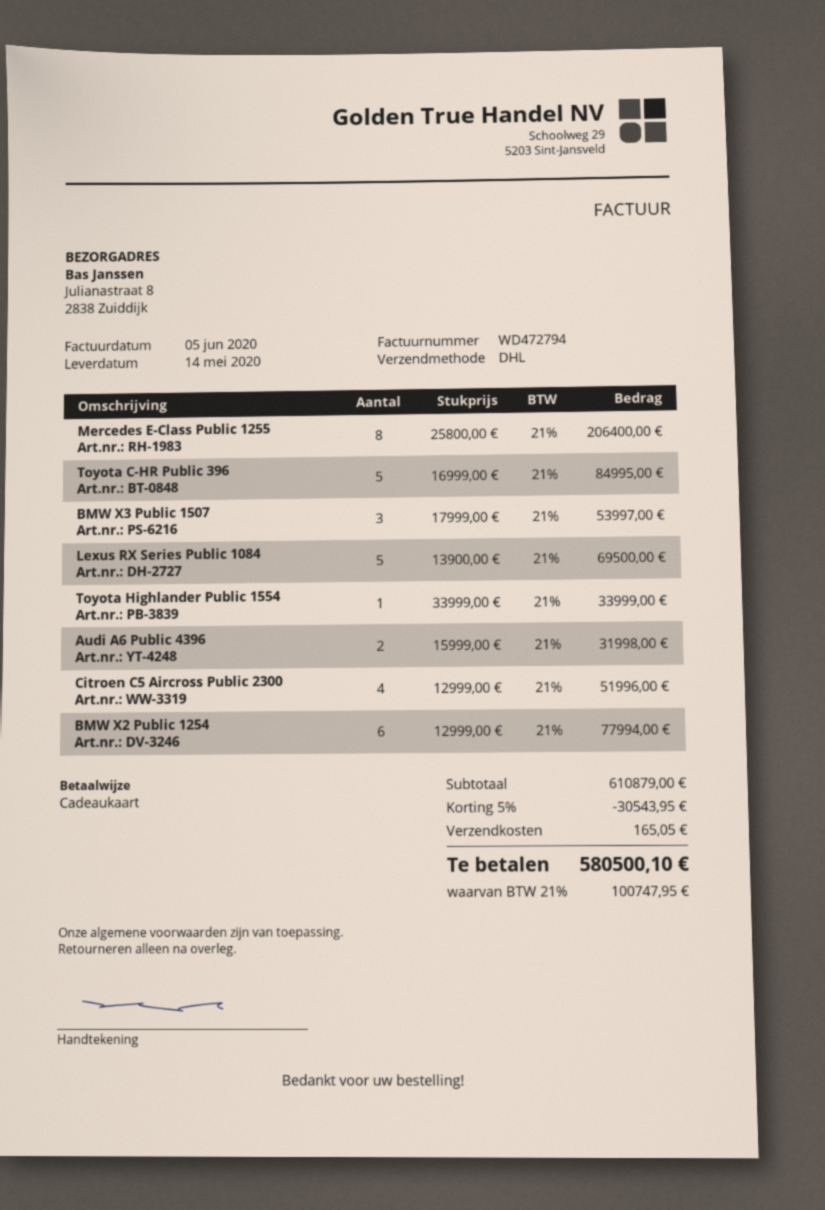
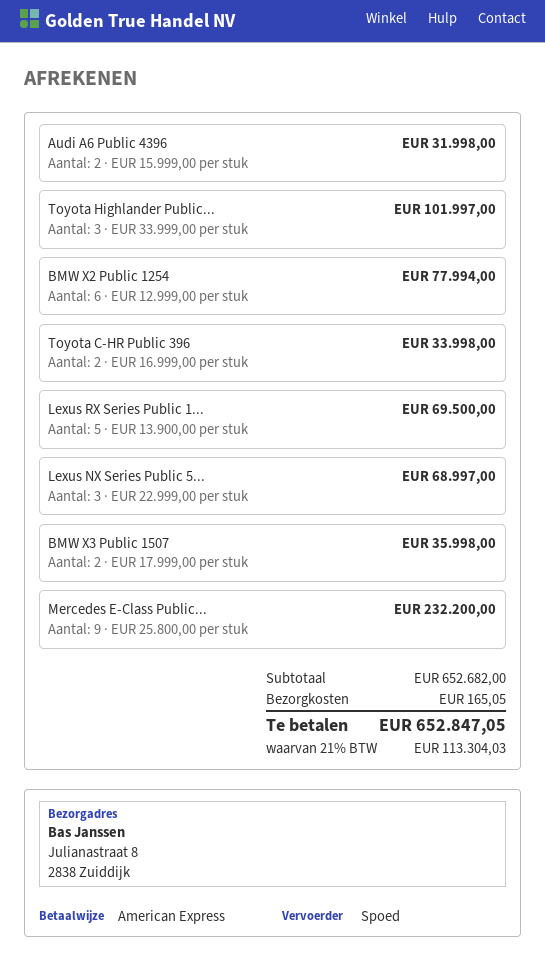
payment method: gift card -> American Express
shipping method: DHL -> express
Mercedes E-Class Public 1255: 8 x 25800.00 = 206400.00 -> 9 x 25800.00 = 232200.00
Toyota C-HR Public 396: 5 x 16999.00 = 84995.00 -> 2 x 16999.00 = 33998.00
BMW X3 Public 1507: 3 x 17999.00 = 53997.00 -> 2 x 17999.00 = 35998.00
Toyota Highlander Public 1554: 1 x 33999.00 = 33999.00 -> 3 x 33999.00 = 101997.00
Citroen C5 Aircross Public 2300: 4 x 12999.00 = 51996.00 -> none
Lexus NX Series Public 5...: none -> 3 x 22999.00 = 68997.00
subtotal: 610879.00 -> 652682.00
discount: 5% = 30543.95 -> none
tax: 21% = 100747.95 -> 21% = 113304.03
total: 580500.10 -> 652847.05

